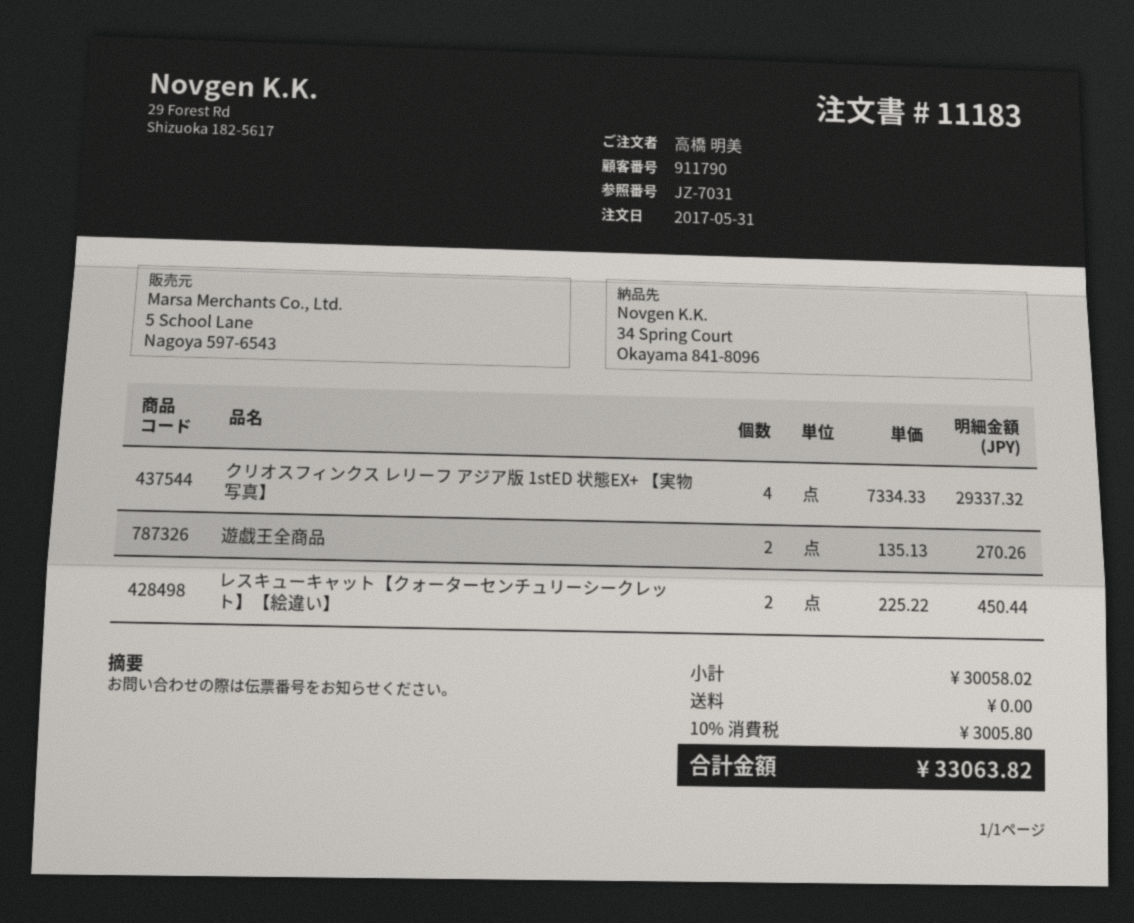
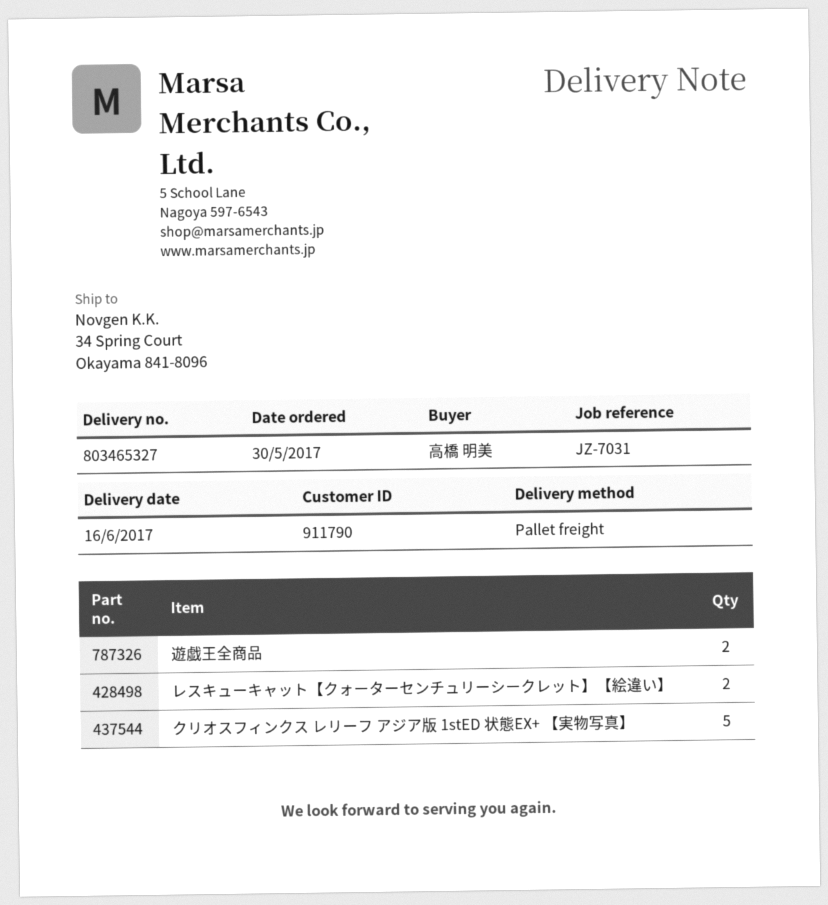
order date: 2017-05-31 -> 2017-05-30
クリオスフィンクス レリーフ アジア版 1stED 状態EX+ 【実物写真】: 4 -> 5

